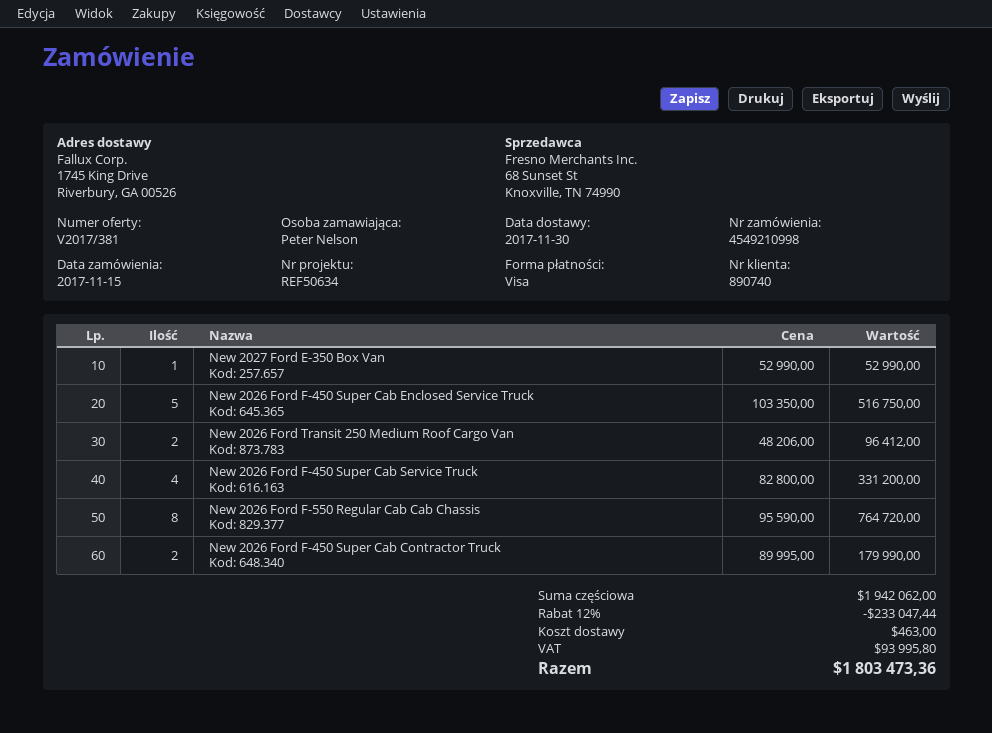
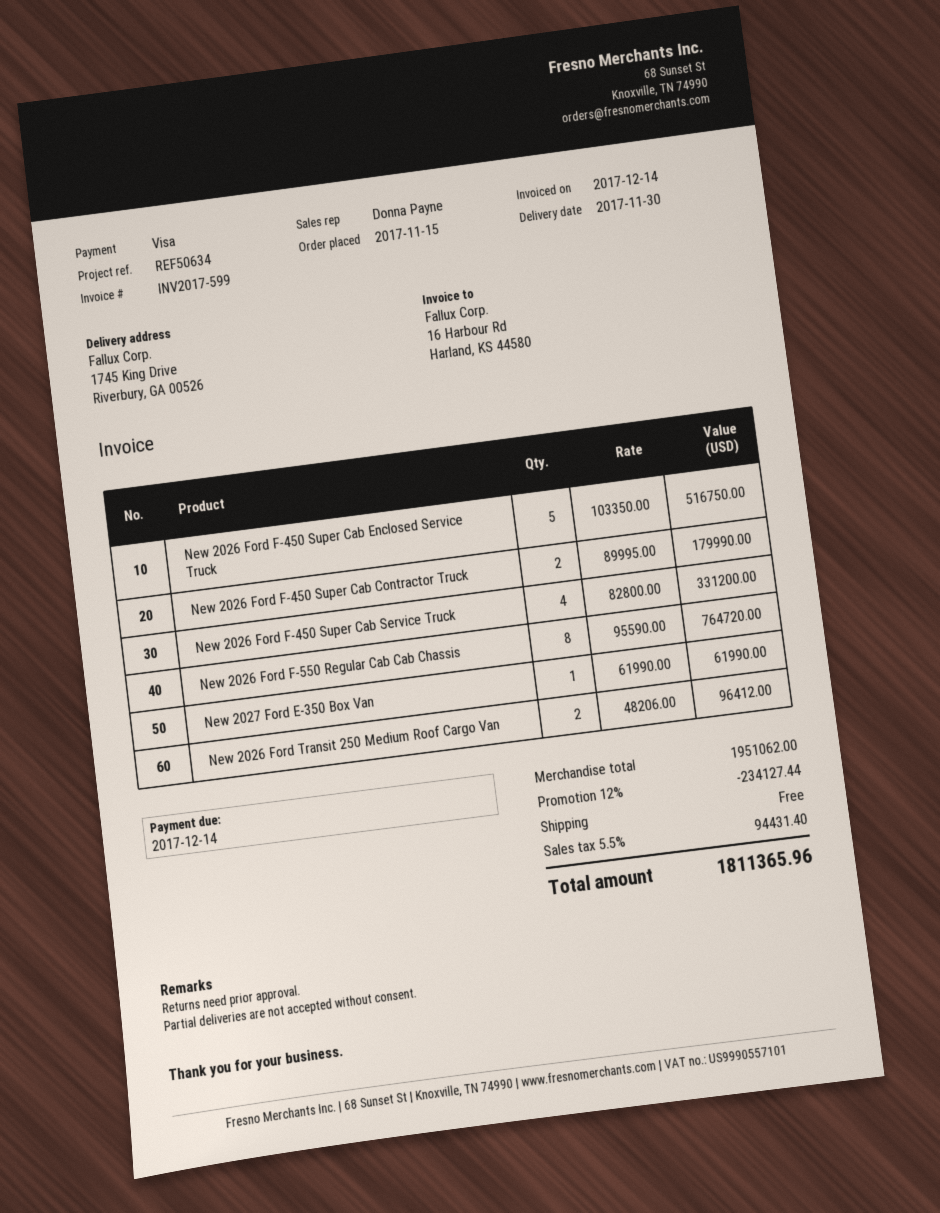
New 2027 Ford E-350 Box Van: 1 x 52990.00 = 52990.00 -> 1 x 61990.00 = 61990.00
subtotal: 1942062.00 -> 1951062.00
discount: 12% = 233047.44 -> 12% = 234127.44
shipping: 463.00 -> 0.00
tax: 93995.80 -> 94431.40
total: 1803473.36 -> 1811365.96

